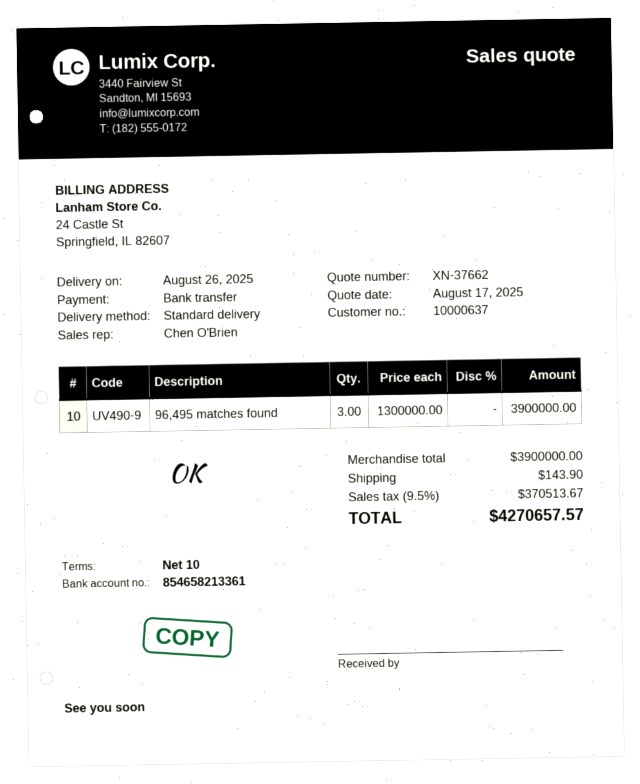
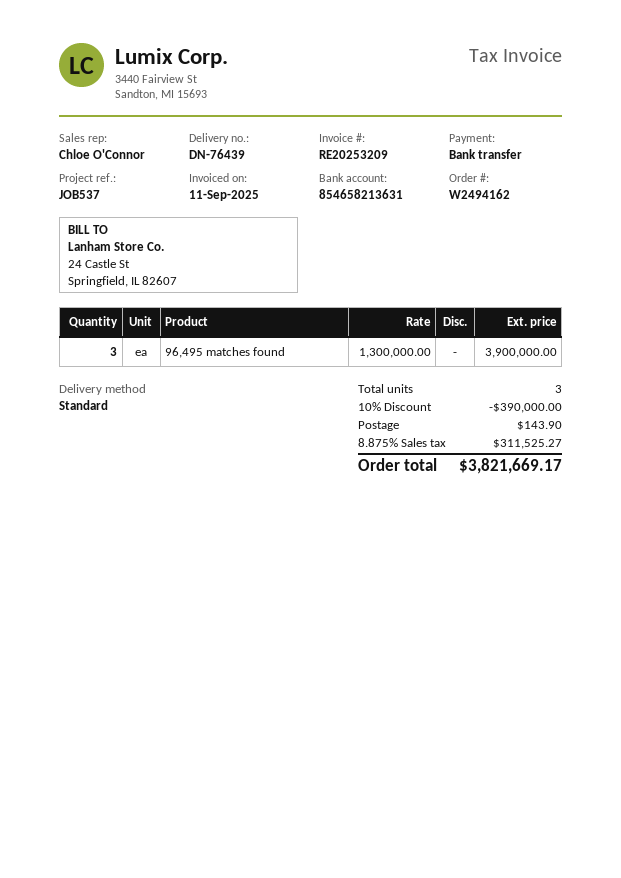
sales rep: Chen O'Brien -> Chloe O'Connor
bank account: 854658213361 -> 854658213631
discount: none -> 10% = 390000.00
tax: 9.5% = 370513.67 -> 8.875% = 311525.27
total: 4270657.57 -> 3821669.17

